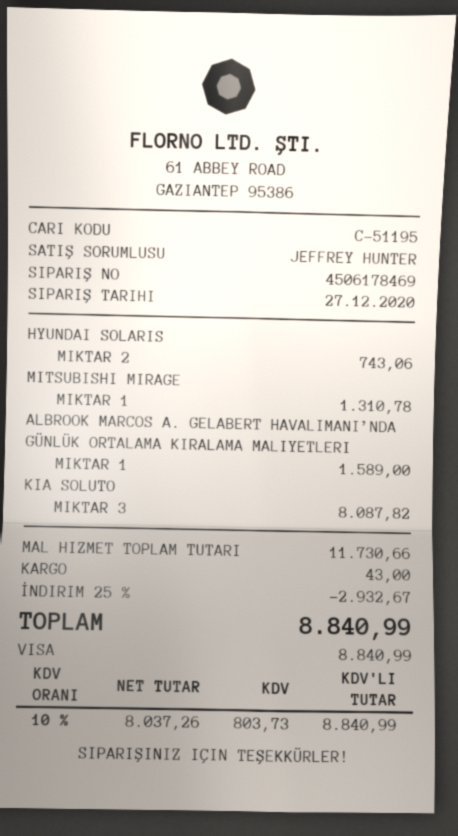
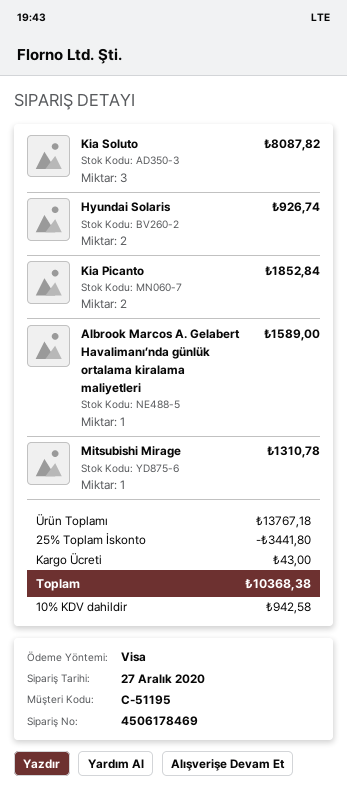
HYUNDAI SOLARIS: 2 for 743.06 -> 2 for 926.74
Kia Picanto: none -> 2 for 1852.84
subtotal: 11730.66 -> 13767.18
discount: 25% = 2932.67 -> 25% = 3441.80
tax: 10% = 803.73 -> 10% = 942.58
total: 8840.99 -> 10368.38

